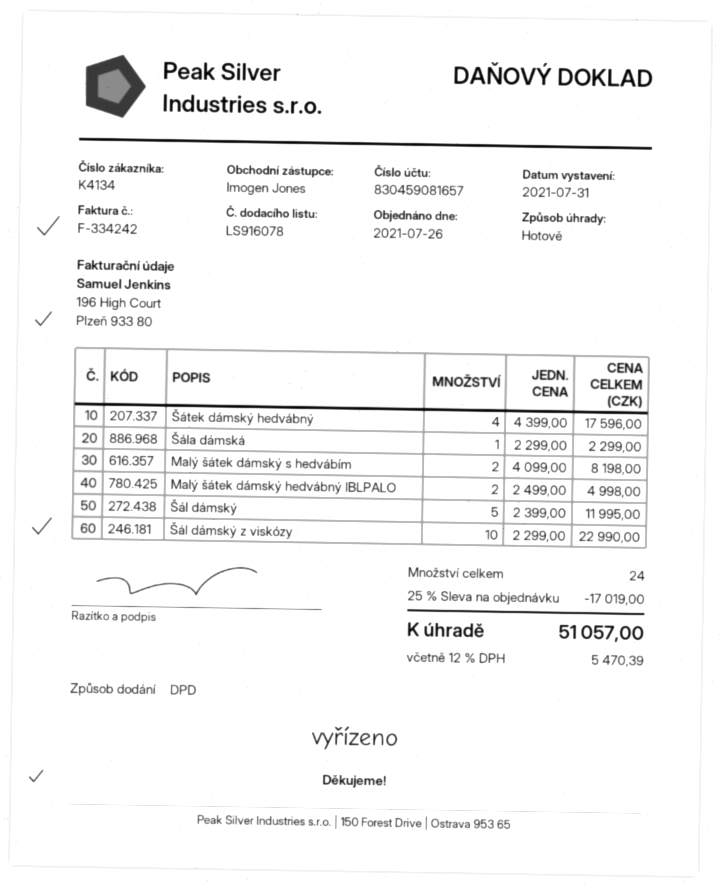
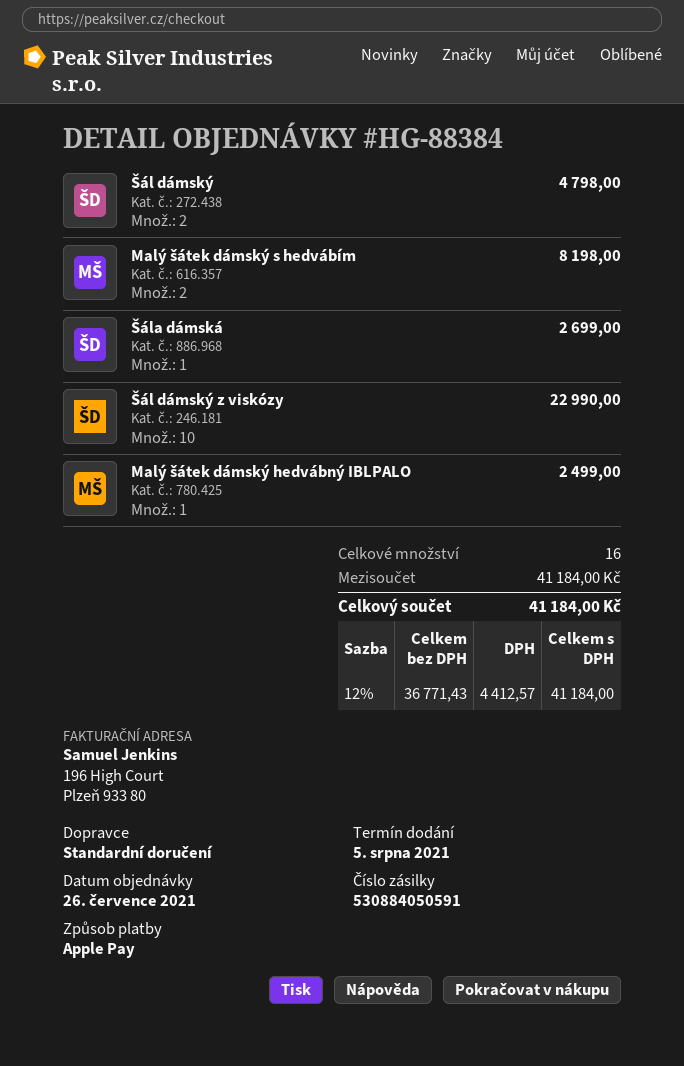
payment method: cash -> Apple Pay
shipping method: DPD -> standard
Šátek dámský hedvábný: 4 for 17596.00 -> none
Šála dámská: 1 for 2299.00 -> 1 for 2699.00
Malý šátek dámský hedvábný IBLPALO: 2 for 4998.00 -> 1 for 2499.00
Šál dámský: 5 for 11995.00 -> 2 for 4798.00
total quantity: 24 -> 16
discount: 25% = 17019.00 -> none
tax: 12% = 5470.39 -> 12% = 4412.57
total: 51057.00 -> 41184.00

